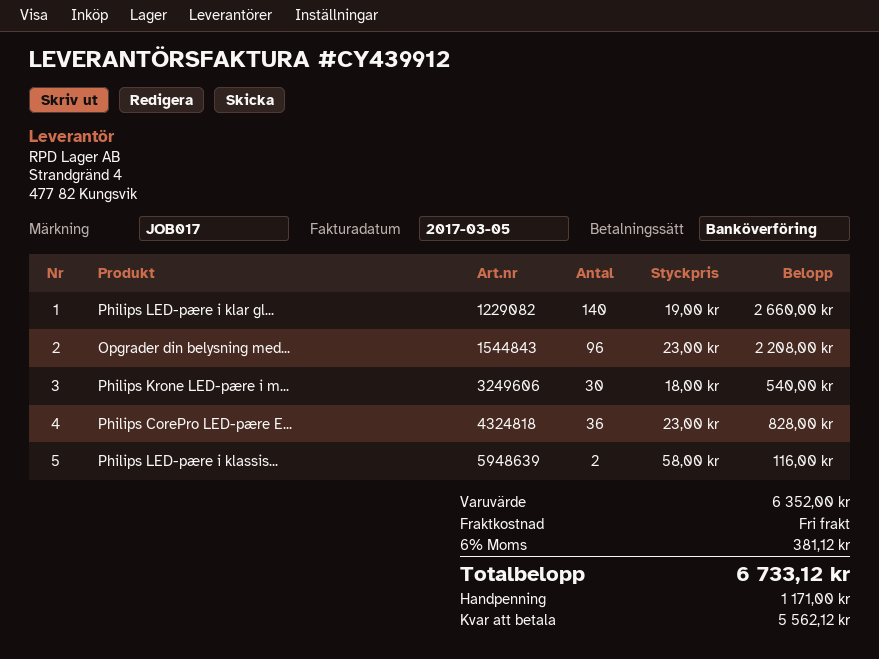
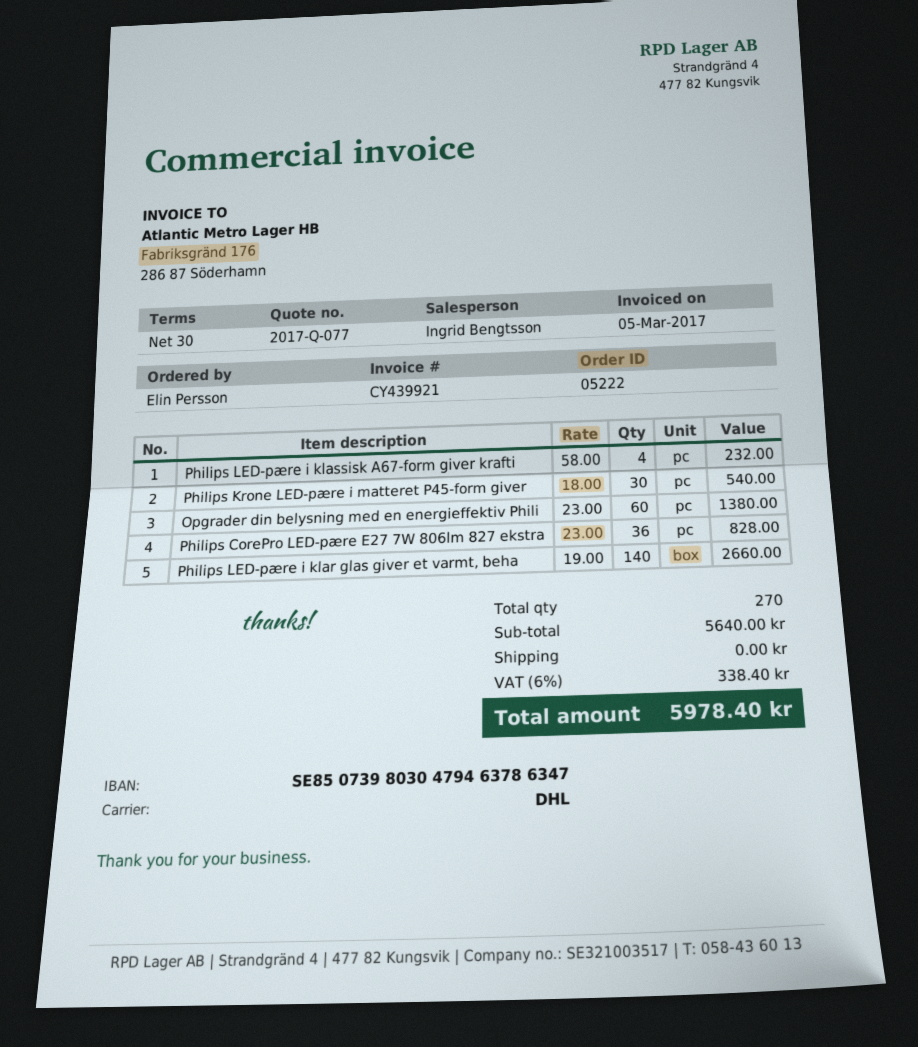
invoice number: CY439912 -> CY439921
Opgrader din belysning med...: 96 x 23.00 = 2208.00 -> 60 x 23.00 = 1380.00
Philips LED-pære i klassis...: 2 x 58.00 = 116.00 -> 4 x 58.00 = 232.00
subtotal: 6352.00 -> 5640.00
tax: 6% = 381.12 -> 6% = 338.40
total: 6733.12 -> 5978.40

